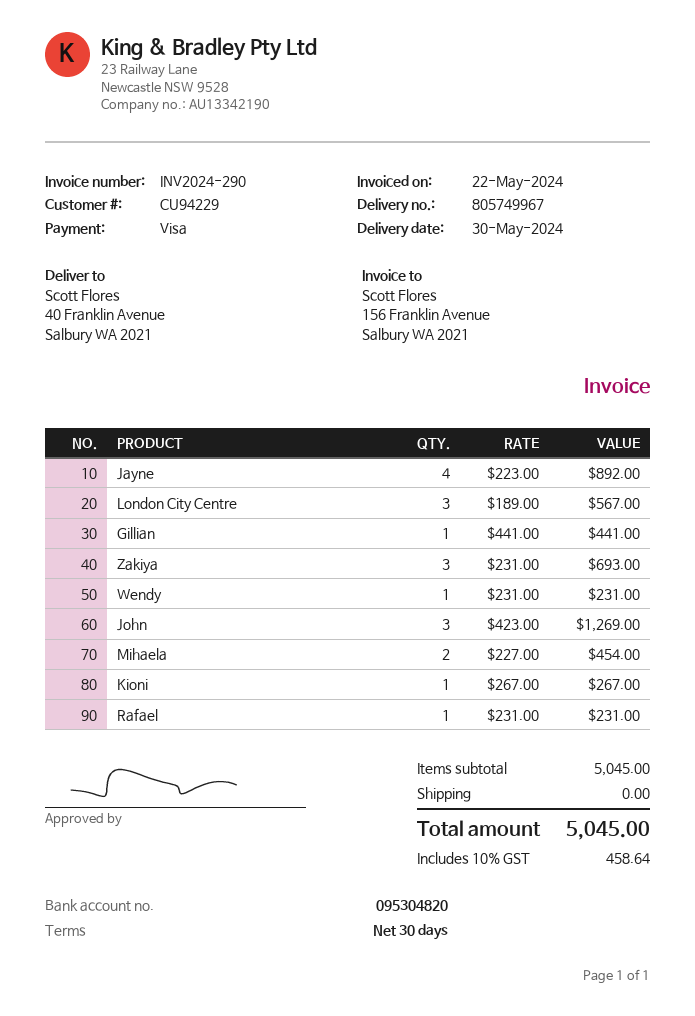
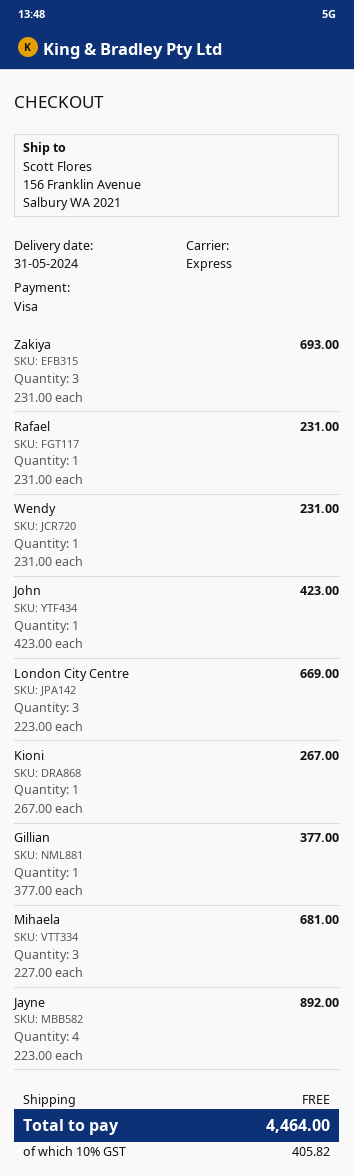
delivery date: 2024-05-30 -> 2024-05-31
ship to: 40 Franklin Avenue, Salbury WA 2021 -> 156 Franklin Avenue, Salbury WA 2021
London City Centre: 3 x 189.00 = 567.00 -> 3 x 223.00 = 669.00
Gillian: 1 x 441.00 = 441.00 -> 1 x 377.00 = 377.00
John: 3 x 423.00 = 1269.00 -> 1 x 423.00 = 423.00
Mihaela: 2 x 227.00 = 454.00 -> 3 x 227.00 = 681.00
tax: 10% = 458.64 -> 10% = 405.82
total: 5045.00 -> 4464.00

